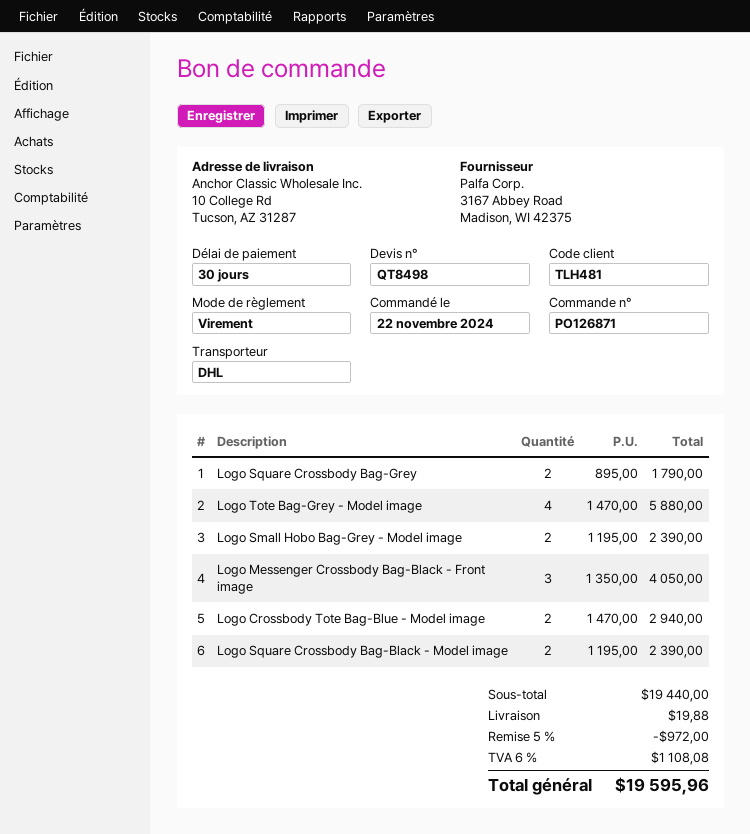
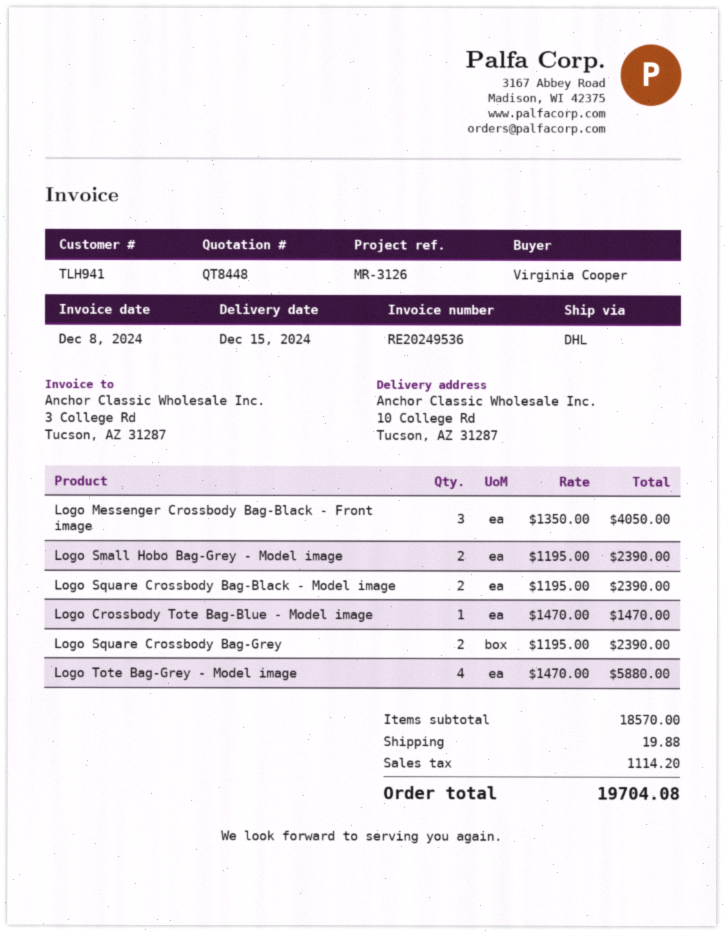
quote number: QT8498 -> QT8448
customer number: TLH481 -> TLH941
Logo Square Crossbody Bag-Grey: 2 x 895.00 = 1790.00 -> 2 x 1195.00 = 2390.00
Logo Crossbody Tote Bag-Blue - Model image: 2 x 1470.00 = 2940.00 -> 1 x 1470.00 = 1470.00
subtotal: 19440.00 -> 18570.00
discount: 5% = 972.00 -> none
tax: 1108.08 -> 1114.20
total: 19595.96 -> 19704.08

